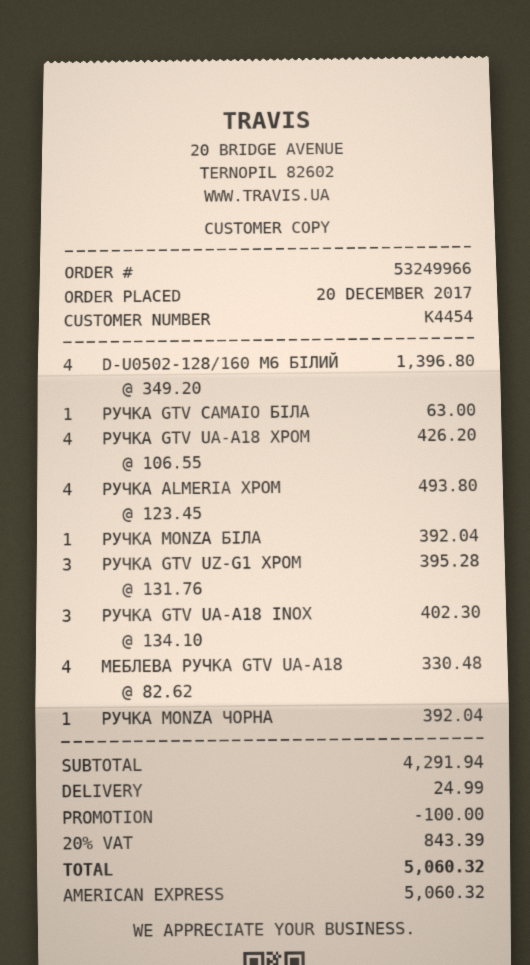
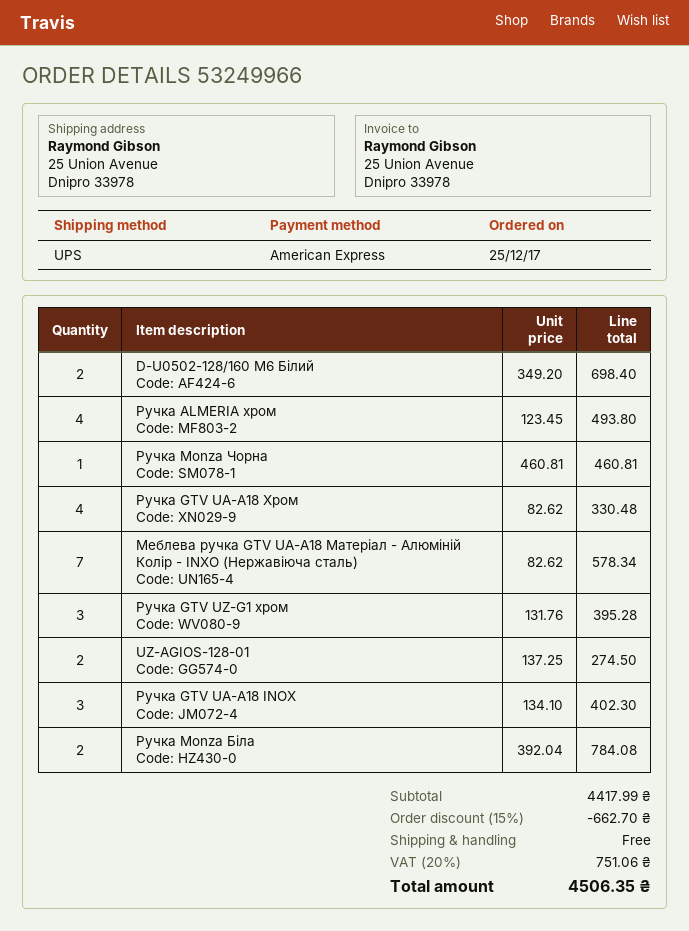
order date: 2017-12-20 -> 2017-12-25
D-U0502-128/160 M6 БІЛИЙ: 4 x 349.20 = 1396.80 -> 2 x 349.20 = 698.40
РУЧКА GTV CAMAIO БІЛА: 1 x 63.00 = 63.00 -> none
РУЧКА GTV UA-A18 ХРОМ: 4 x 106.55 = 426.20 -> 4 x 82.62 = 330.48
РУЧКА MONZA БІЛА: 1 x 392.04 = 392.04 -> 2 x 392.04 = 784.08
МЕБЛЕВА РУЧКА GTV UA-A18: 4 x 82.62 = 330.48 -> 7 x 82.62 = 578.34
РУЧКА MONZA ЧОРНА: 1 x 392.04 = 392.04 -> 1 x 460.81 = 460.81
UZ-AGIOS-128-01: none -> 2 x 137.25 = 274.50
subtotal: 4291.94 -> 4417.99
discount: 100.00 -> 662.70
shipping: 24.99 -> 0.00
tax: 20% = 843.39 -> 20% = 751.06
total: 5060.32 -> 4506.35

